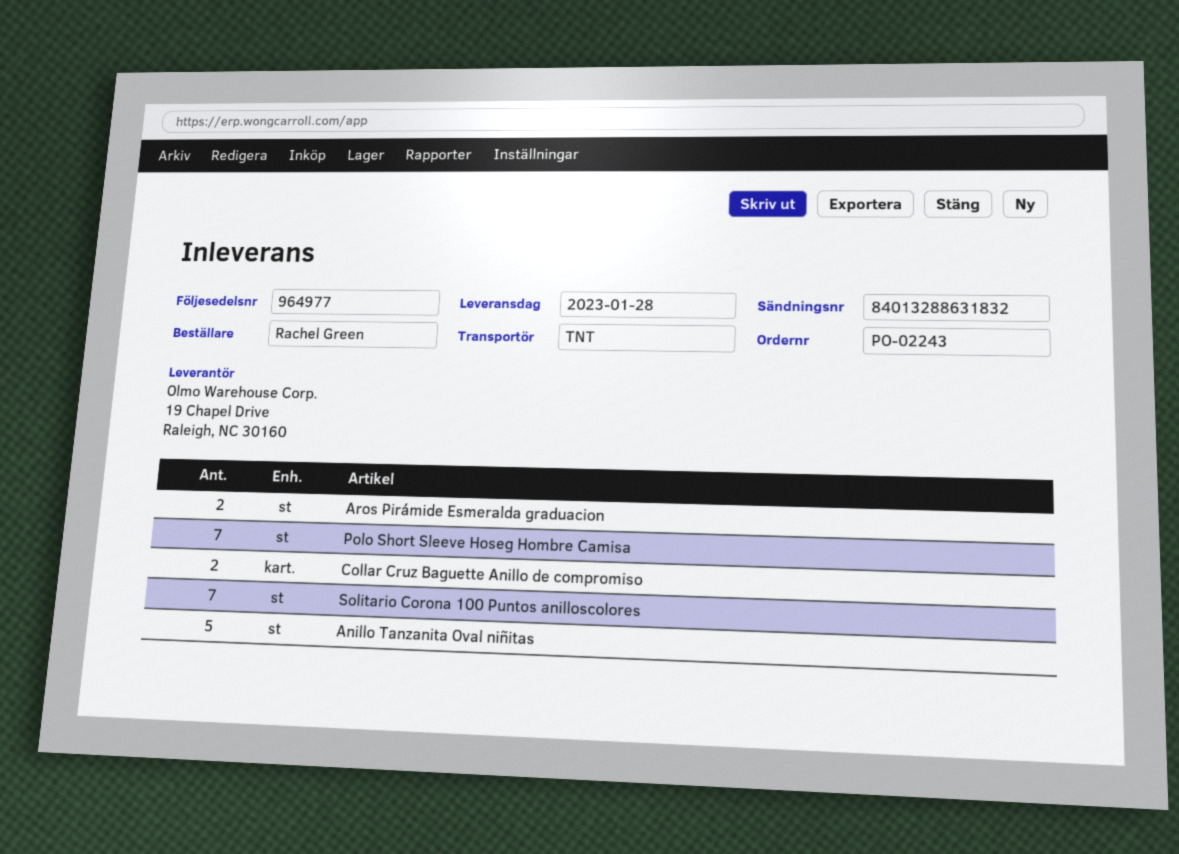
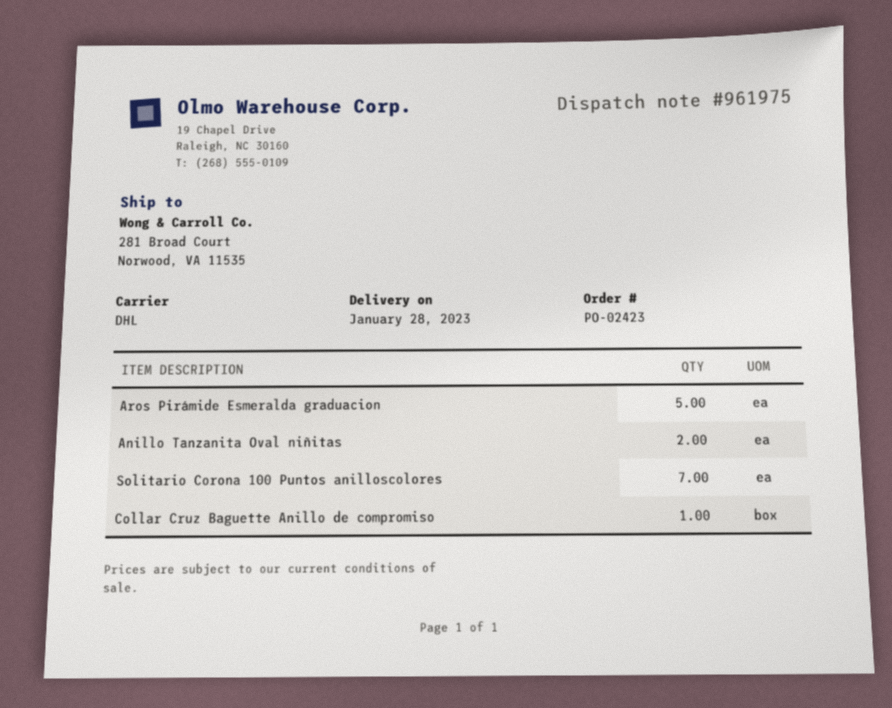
order number: PO-02243 -> PO-02423
delivery note number: 964977 -> 961975
shipping method: TNT -> DHL
Aros Pirámide Esmeralda graduacion: 2 -> 5
Polo Short Sleeve Hoseg Hombre Camisa: 7 -> none
Collar Cruz Baguette Anillo de compromiso: 2 -> 1
Anillo Tanzanita Oval niñitas: 5 -> 2

